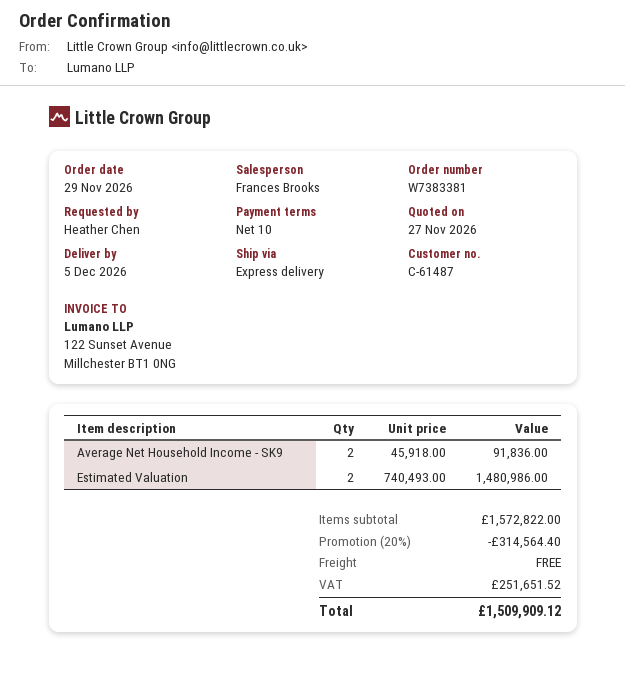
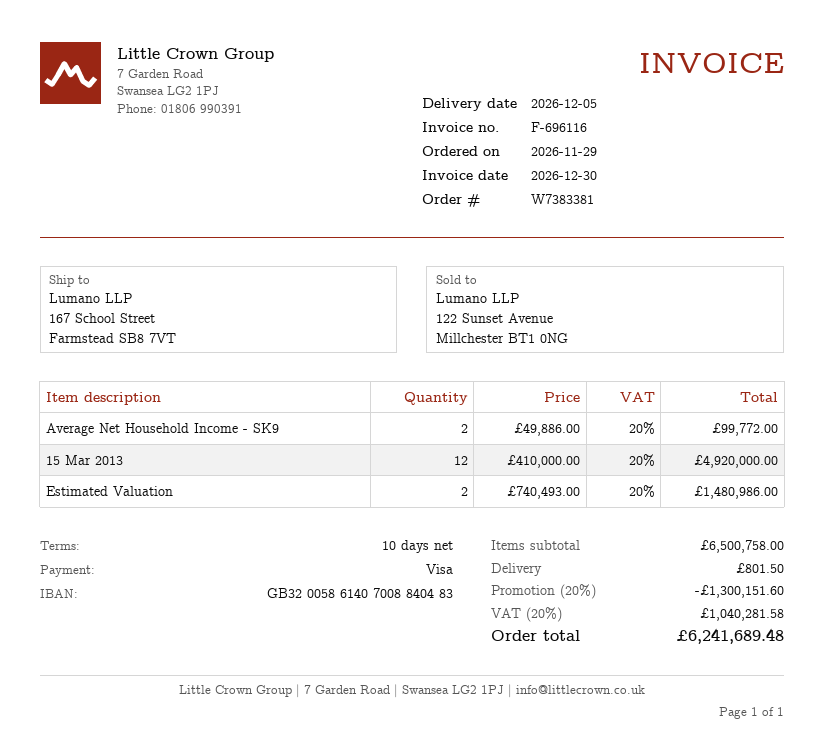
Average Net Household Income - SK9: 2 x 45918.00 = 91836.00 -> 2 x 49886.00 = 99772.00
15 Mar 2013: none -> 12 x 410000.00 = 4920000.00
subtotal: 1572822.00 -> 6500758.00
discount: 20% = 314564.40 -> 20% = 1300151.60
shipping: 0.00 -> 801.50
tax: 251651.52 -> 1040281.58
total: 1509909.12 -> 6241689.48

